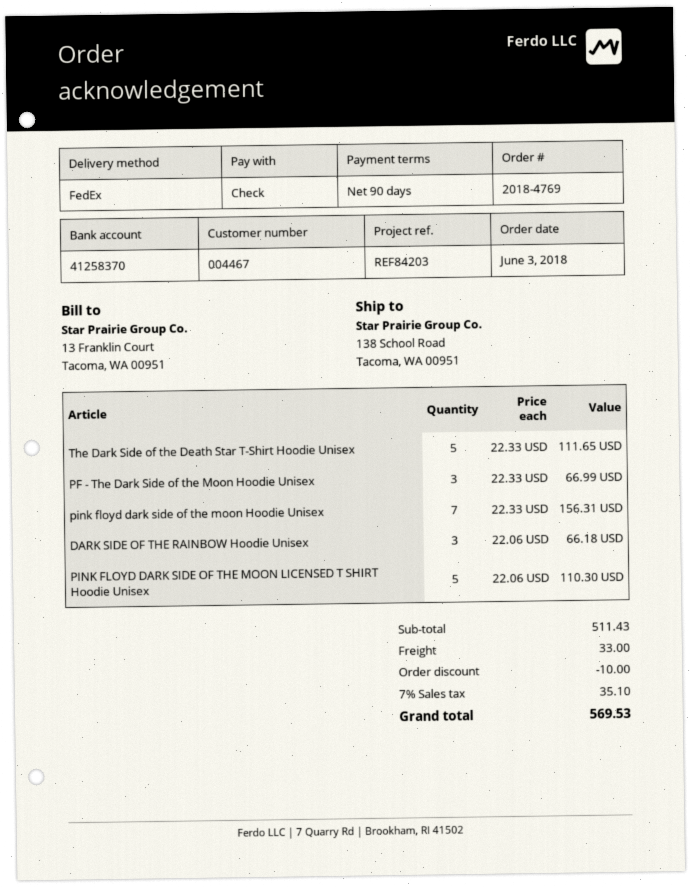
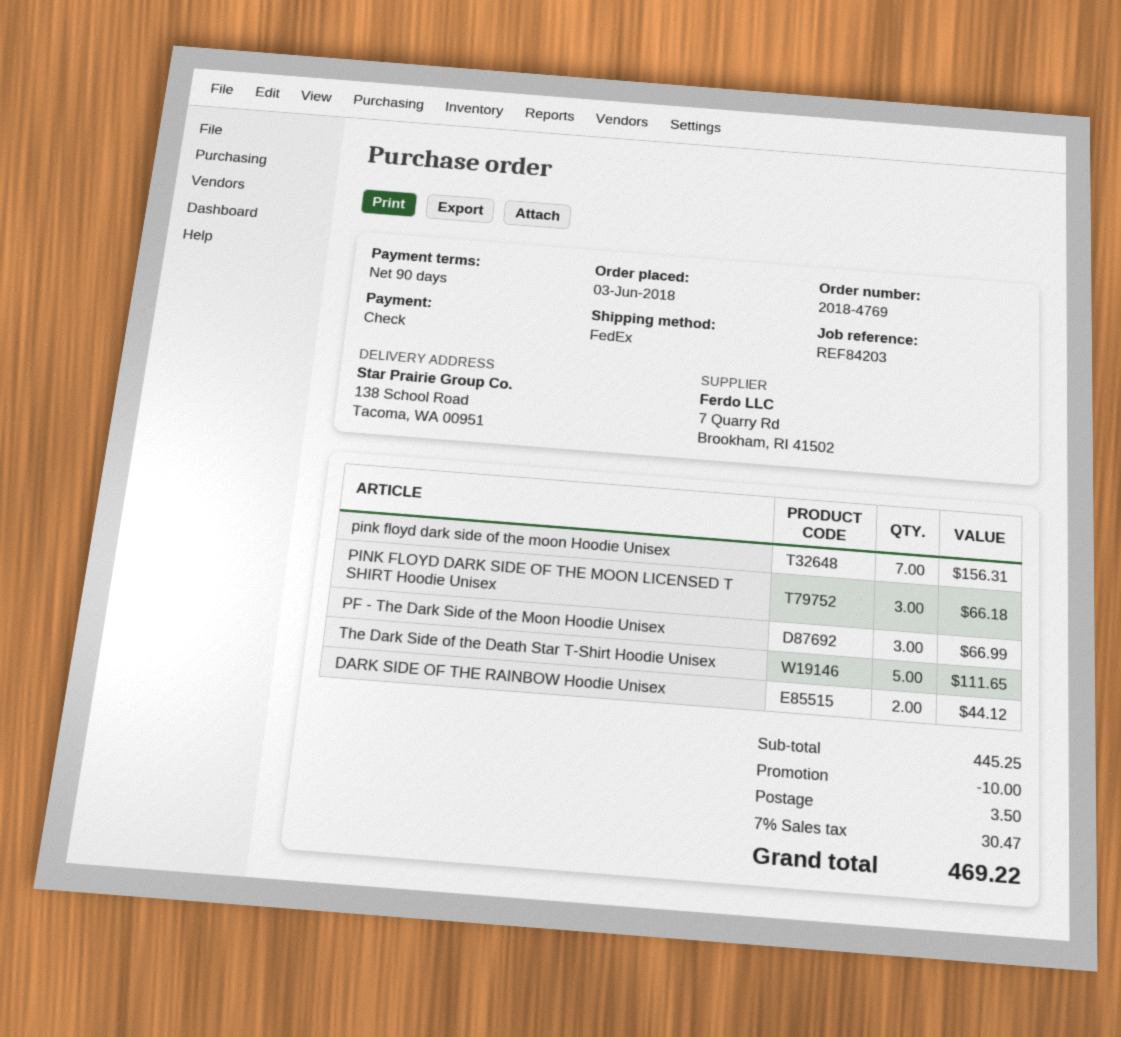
DARK SIDE OF THE RAINBOW Hoodie Unisex: 3 for 66.18 -> 2 for 44.12
PINK FLOYD DARK SIDE OF THE MOON LICENSED T SHIRT Hoodie Unisex: 5 for 110.30 -> 3 for 66.18
subtotal: 511.43 -> 445.25
shipping: 33.00 -> 3.50
tax: 7% = 35.10 -> 7% = 30.47
total: 569.53 -> 469.22

